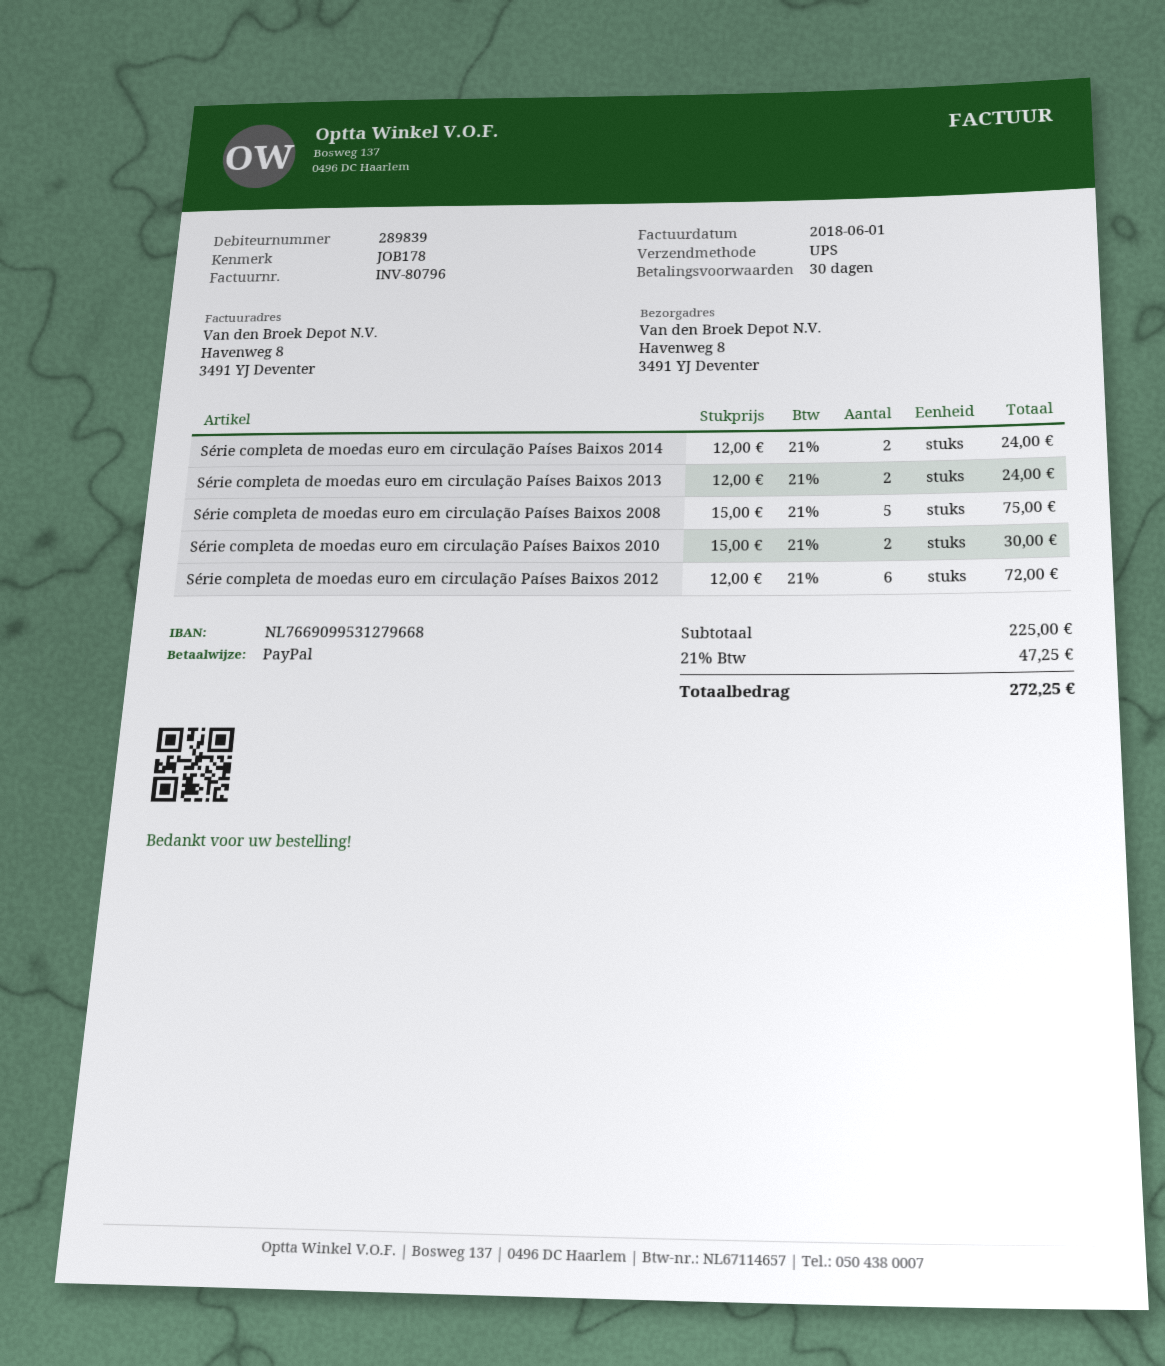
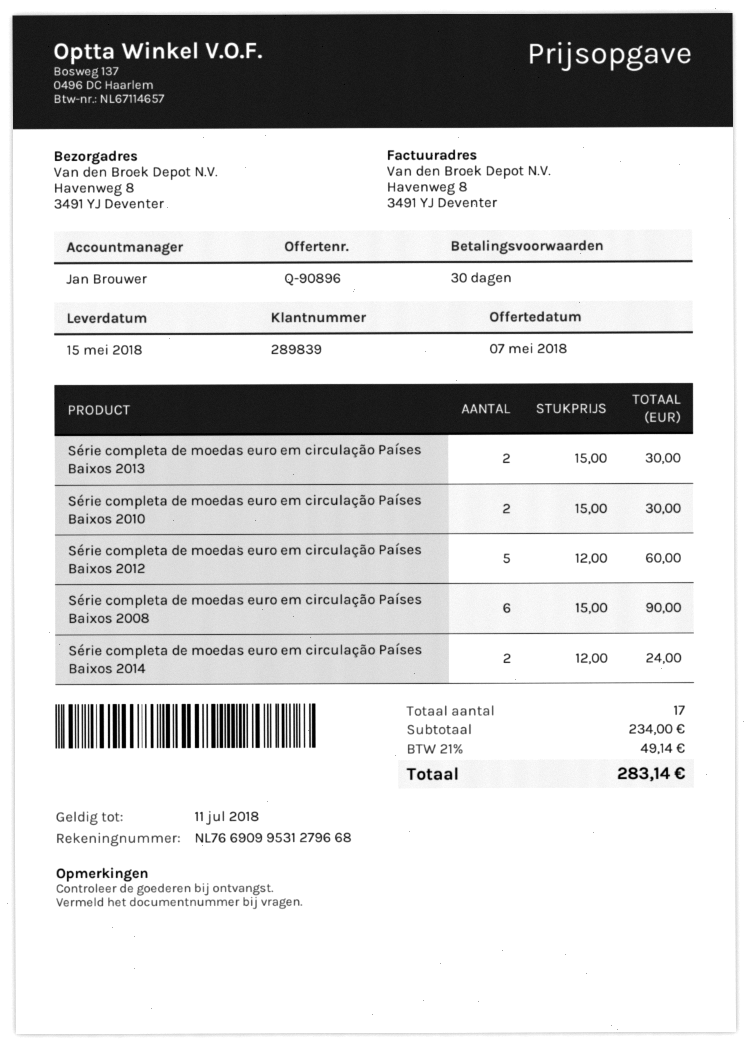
Série completa de moedas euro em circulação Países Baixos 2013: 2 x 12.00 = 24.00 -> 2 x 15.00 = 30.00
Série completa de moedas euro em circulação Países Baixos 2008: 5 x 15.00 = 75.00 -> 6 x 15.00 = 90.00
Série completa de moedas euro em circulação Países Baixos 2012: 6 x 12.00 = 72.00 -> 5 x 12.00 = 60.00
subtotal: 225.00 -> 234.00
tax: 21% = 47.25 -> 21% = 49.14
total: 272.25 -> 283.14

